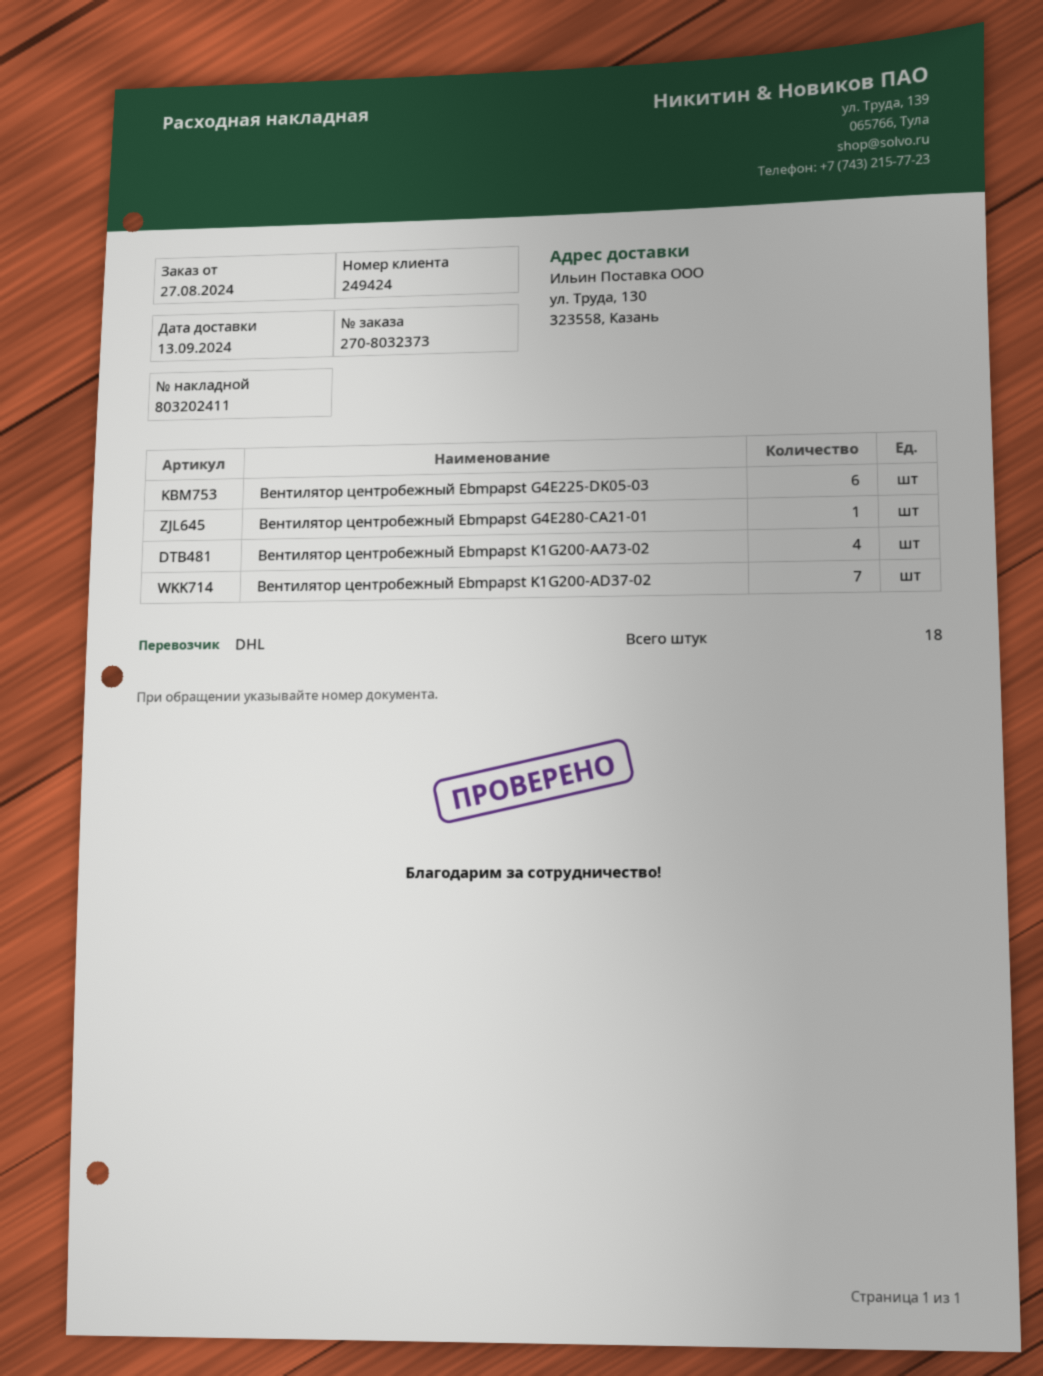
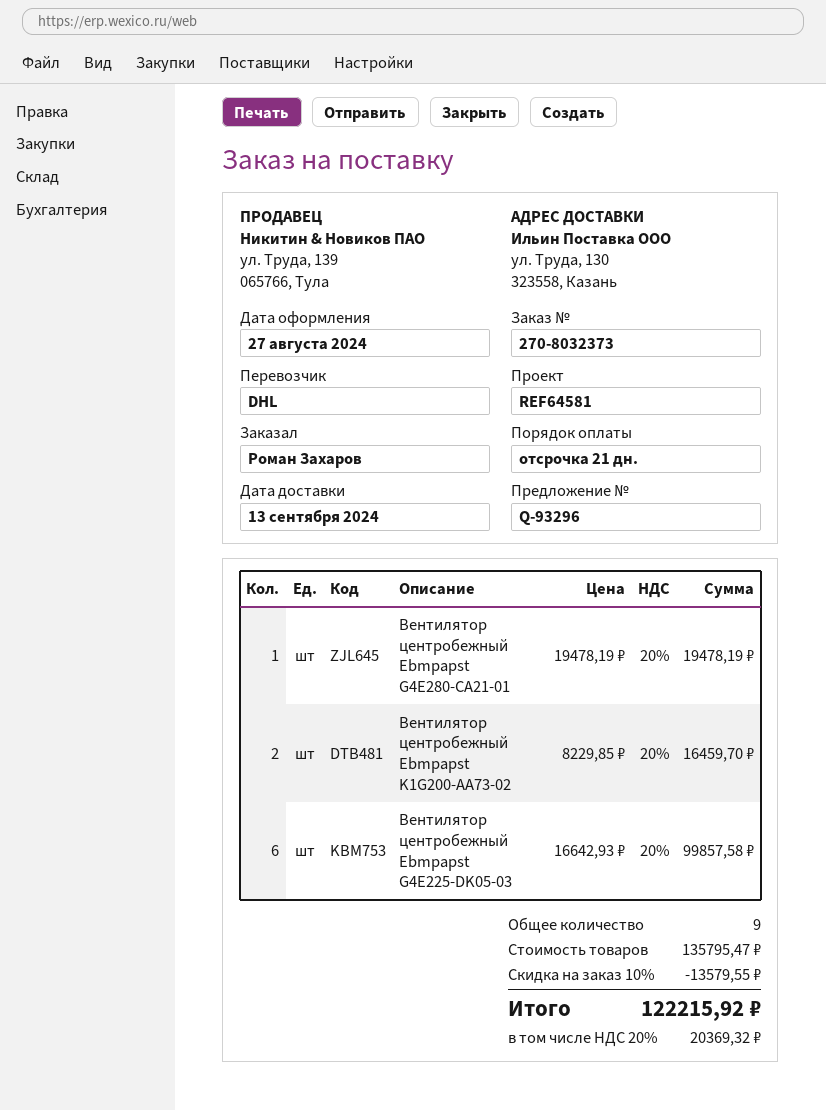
Вентилятор центробежный Ebmpapst K1G200-AA73-02: 4 -> 2
Вентилятор центробежный Ebmpapst K1G200-AD37-02: 7 -> none
total quantity: 18 -> 9

